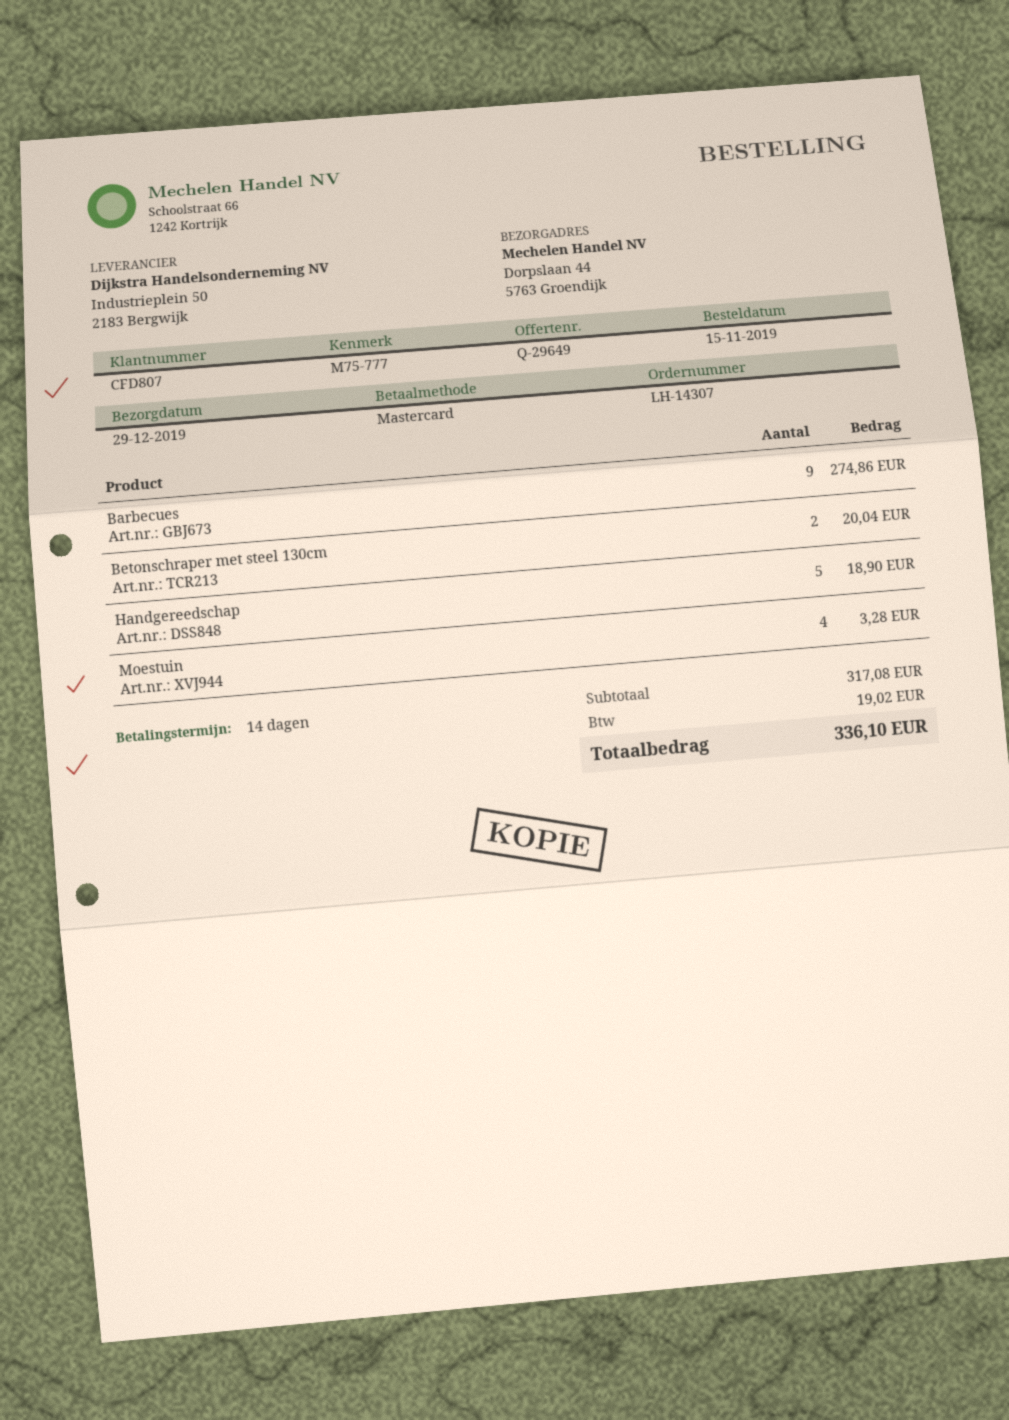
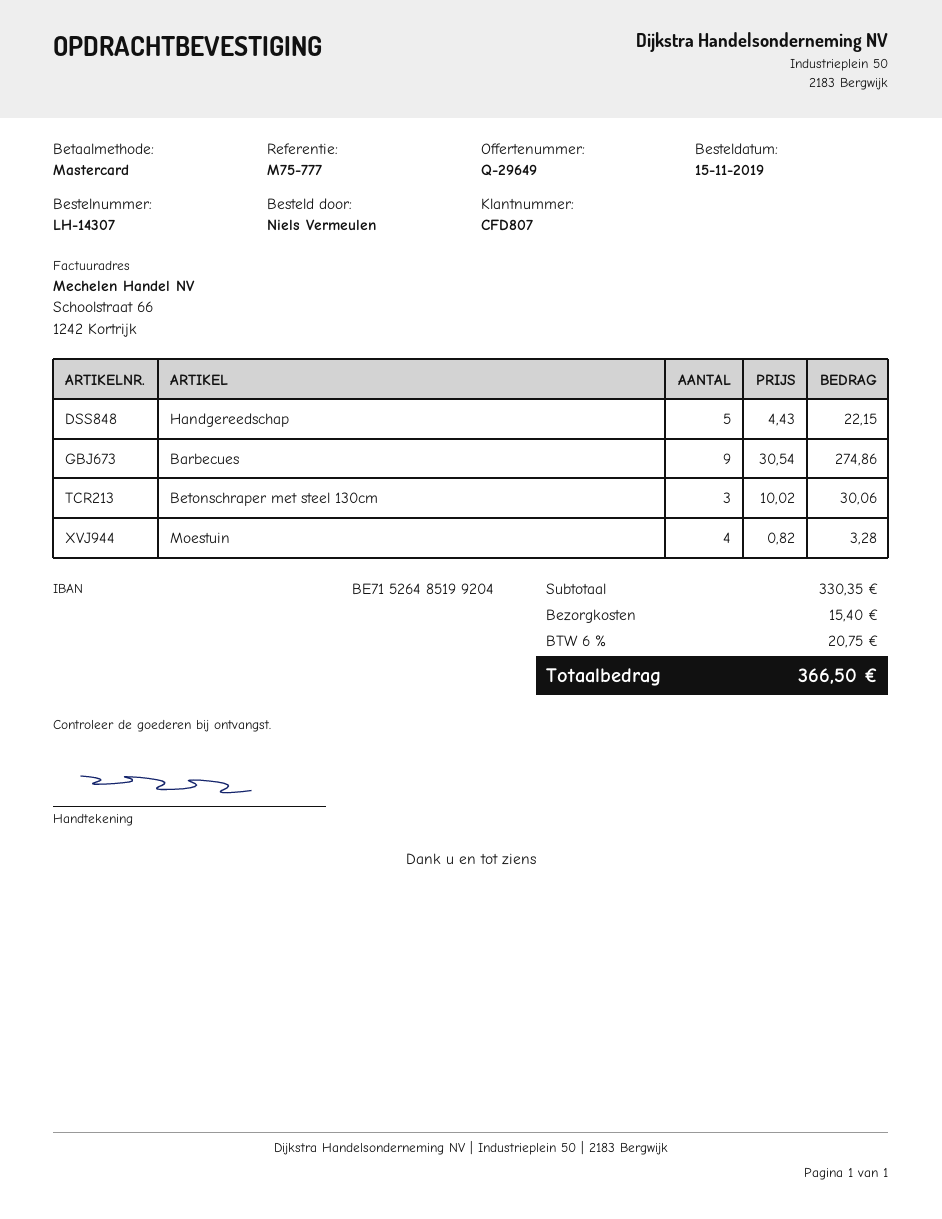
Betonschraper met steel 130cm: 2 for 20.04 -> 3 for 30.06
Handgereedschap: 5 for 18.90 -> 5 for 22.15
subtotal: 317.08 -> 330.35
shipping: none -> 15.40
tax: 19.02 -> 20.75
total: 336.10 -> 366.50

